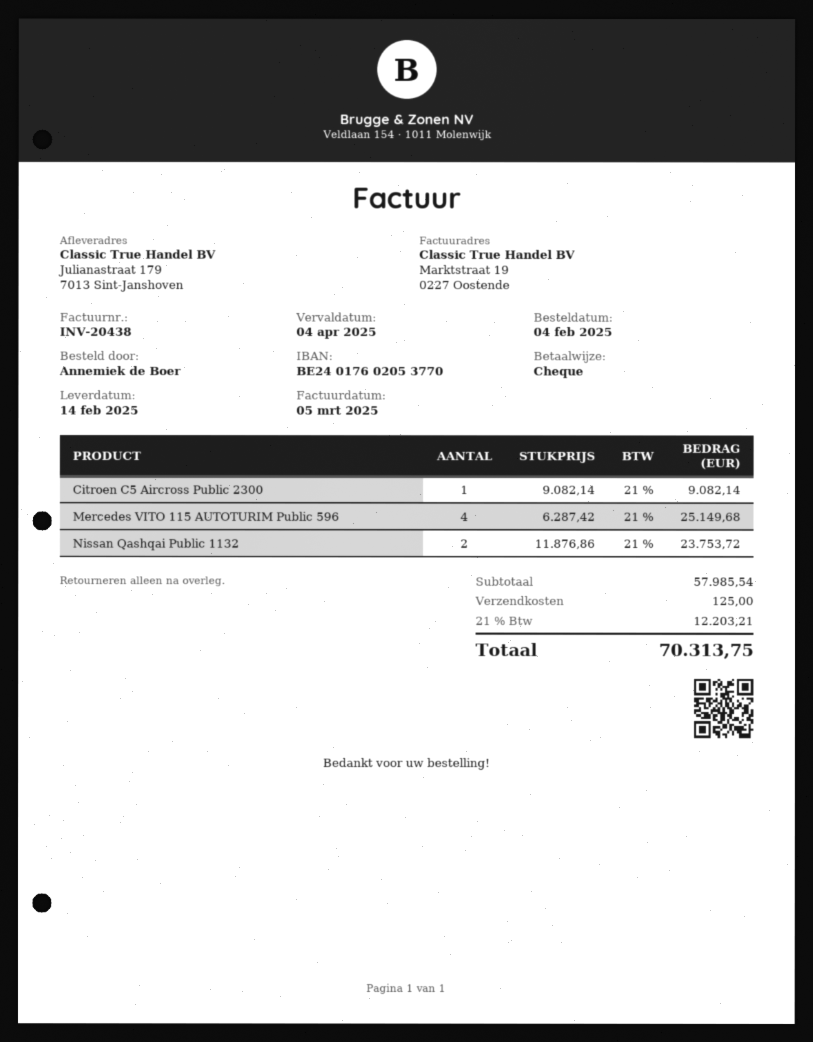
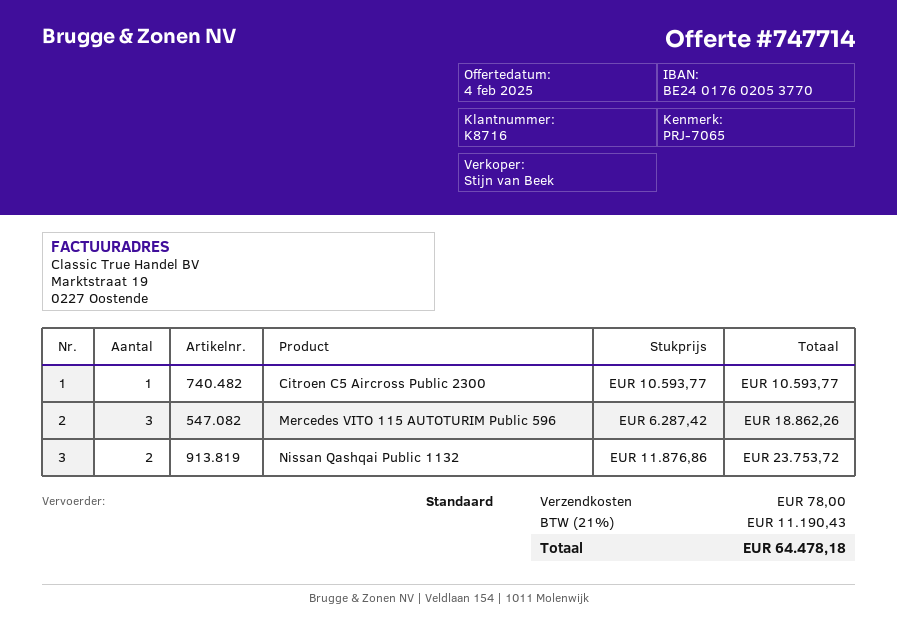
Citroen C5 Aircross Public 2300: 1 x 9082.14 = 9082.14 -> 1 x 10593.77 = 10593.77
Mercedes VITO 115 AUTOTURIM Public 596: 4 x 6287.42 = 25149.68 -> 3 x 6287.42 = 18862.26
shipping: 125.00 -> 78.00
tax: 21% = 12203.21 -> 21% = 11190.43
total: 70313.75 -> 64478.18

